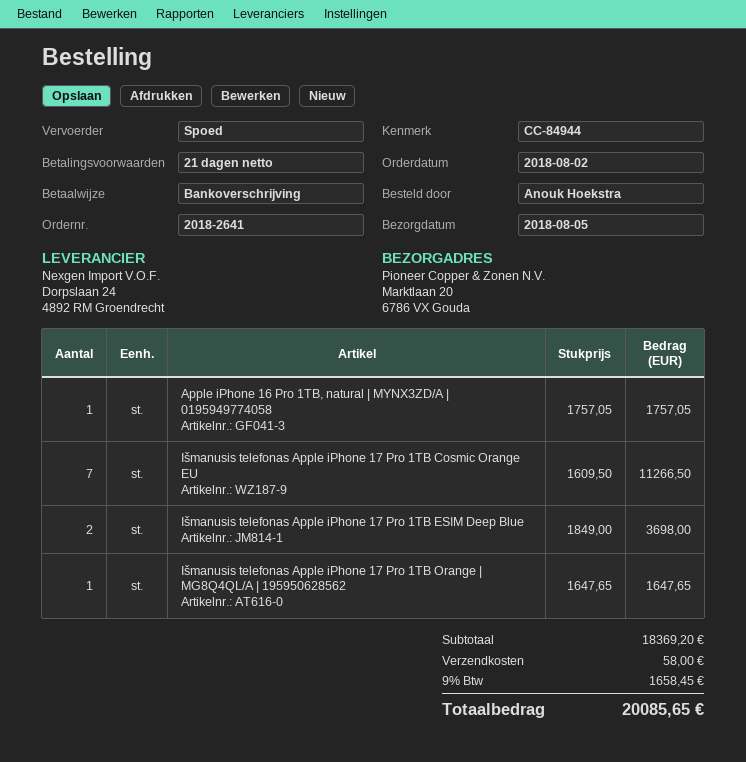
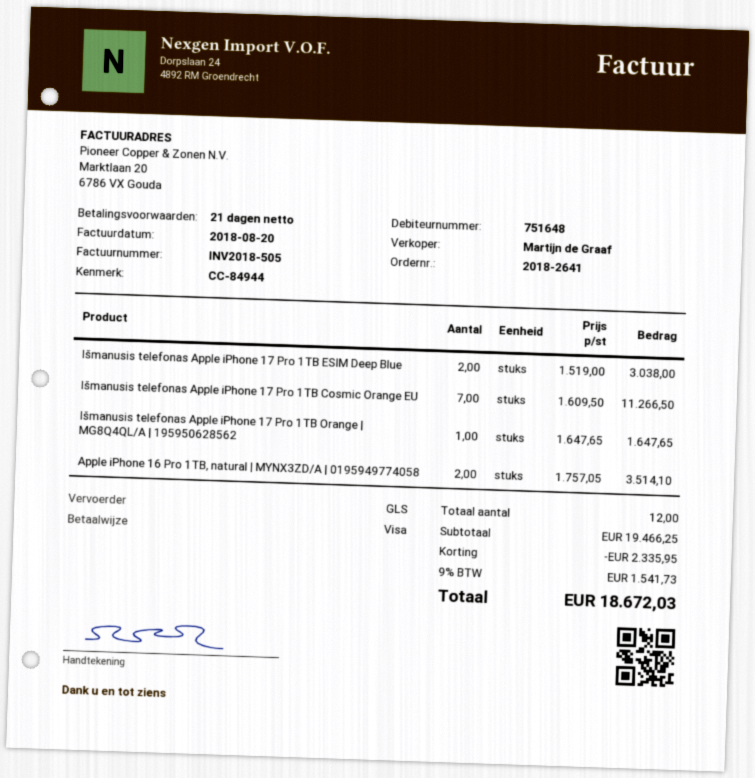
payment method: bank transfer -> Visa
shipping method: express -> GLS
Apple iPhone 16 Pro 1TB, natural | MYNX3ZD/A | 0195949774058: 1 x 1757.05 = 1757.05 -> 2 x 1757.05 = 3514.10
Išmanusis telefonas Apple iPhone 17 Pro 1TB ESIM Deep Blue: 2 x 1849.00 = 3698.00 -> 2 x 1519.00 = 3038.00
subtotal: 18369.20 -> 19466.25
discount: none -> 2335.95
shipping: 58.00 -> none
tax: 9% = 1658.45 -> 9% = 1541.73
total: 20085.65 -> 18672.03

